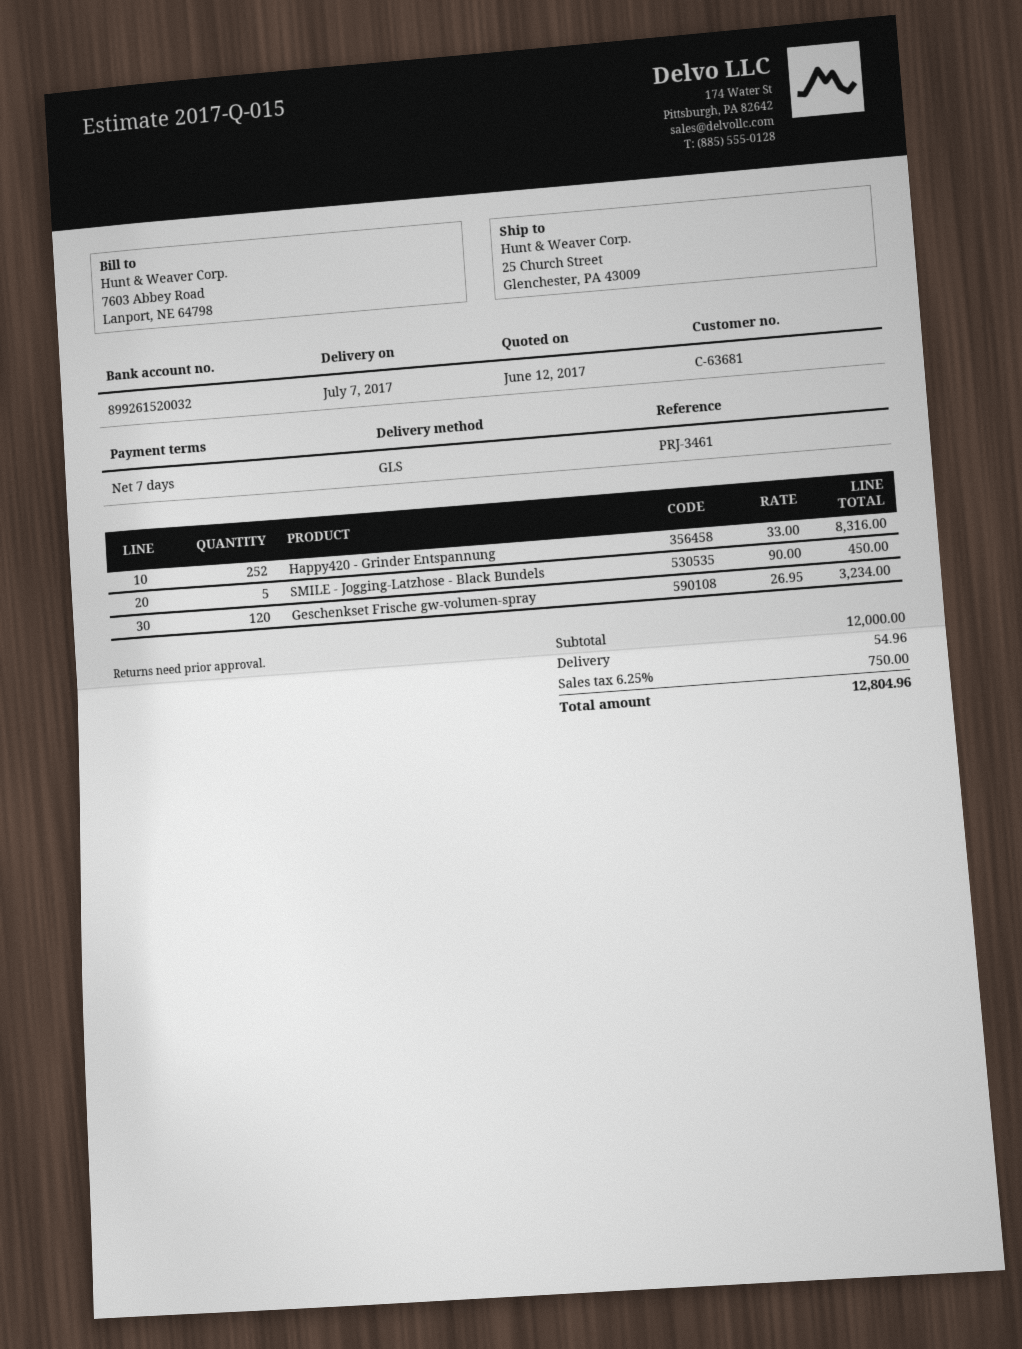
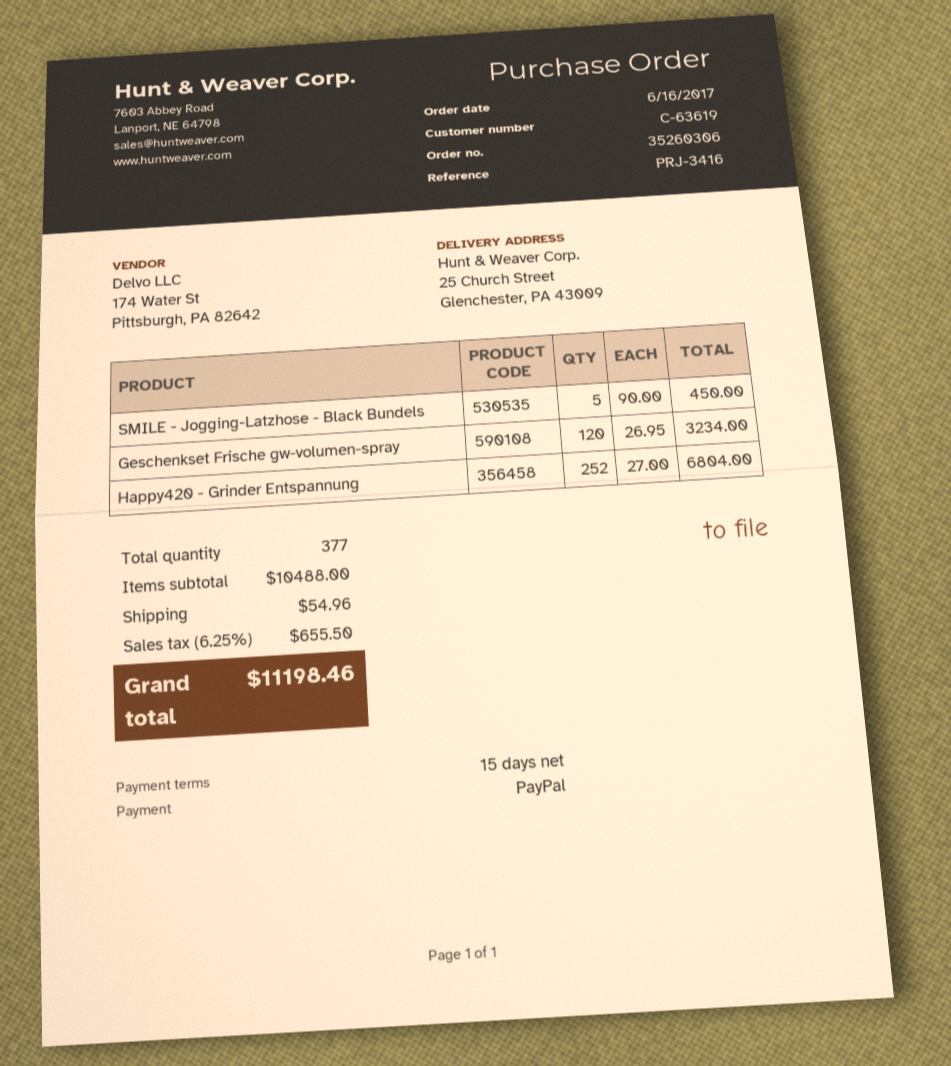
payment terms: 7 days -> 15 days
customer number: C-63681 -> C-63619
reference: PRJ-3461 -> PRJ-3416
Happy420 - Grinder Entspannung: 252 x 33.00 = 8316.00 -> 252 x 27.00 = 6804.00
subtotal: 12000.00 -> 10488.00
tax: 6.25% = 750.00 -> 6.25% = 655.50
total: 12804.96 -> 11198.46

